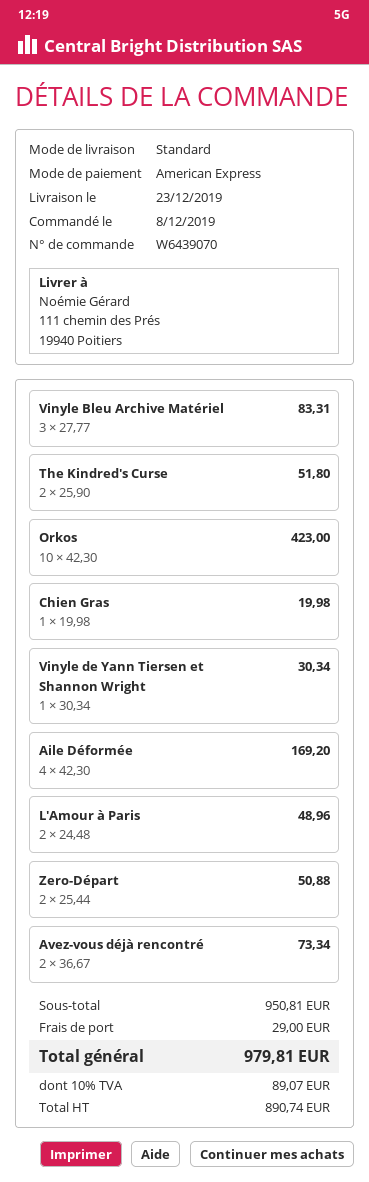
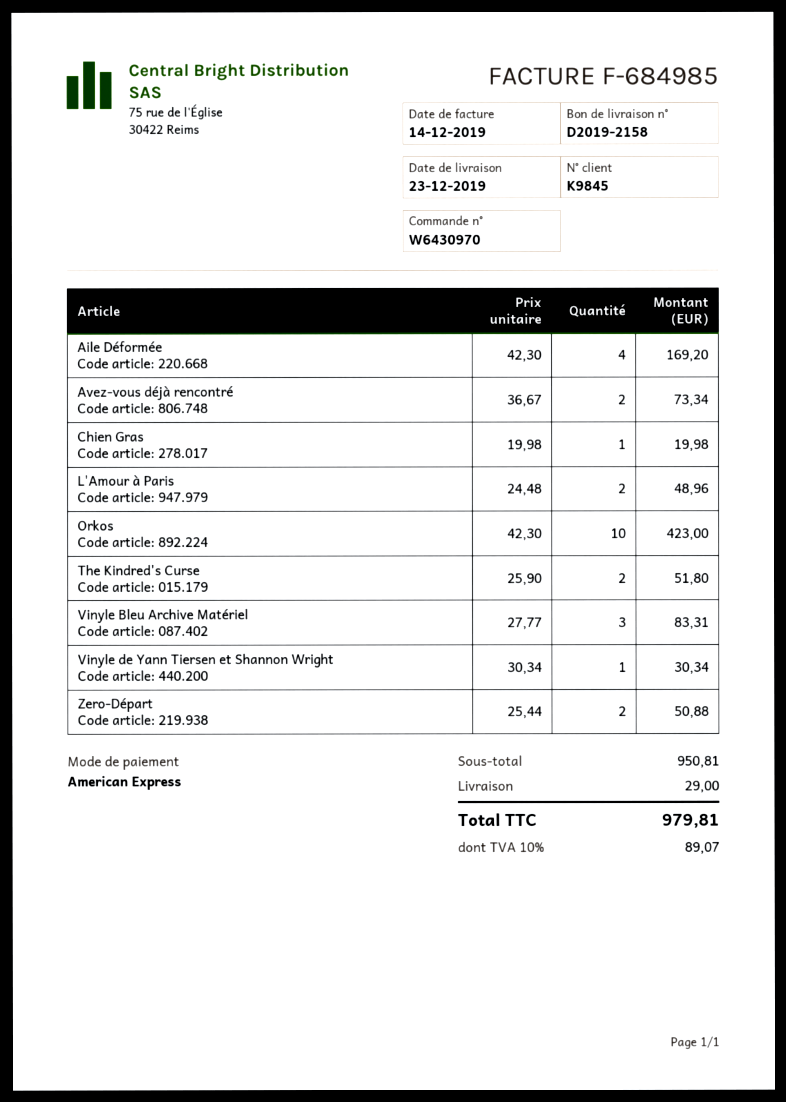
order number: W6439070 -> W6430970

